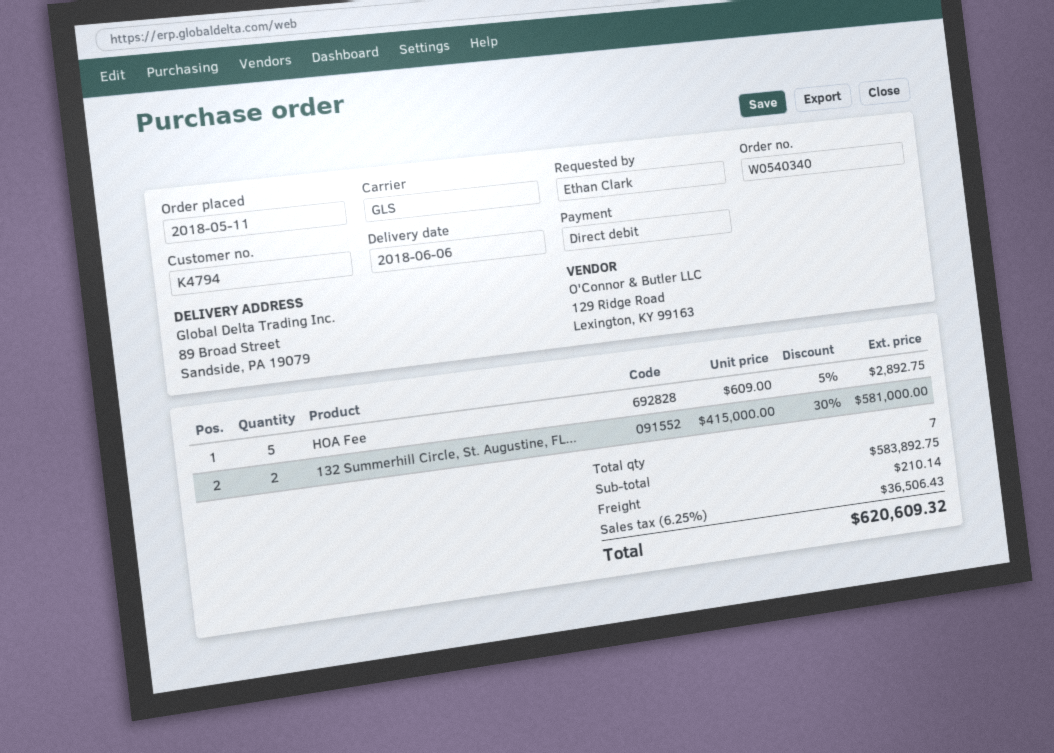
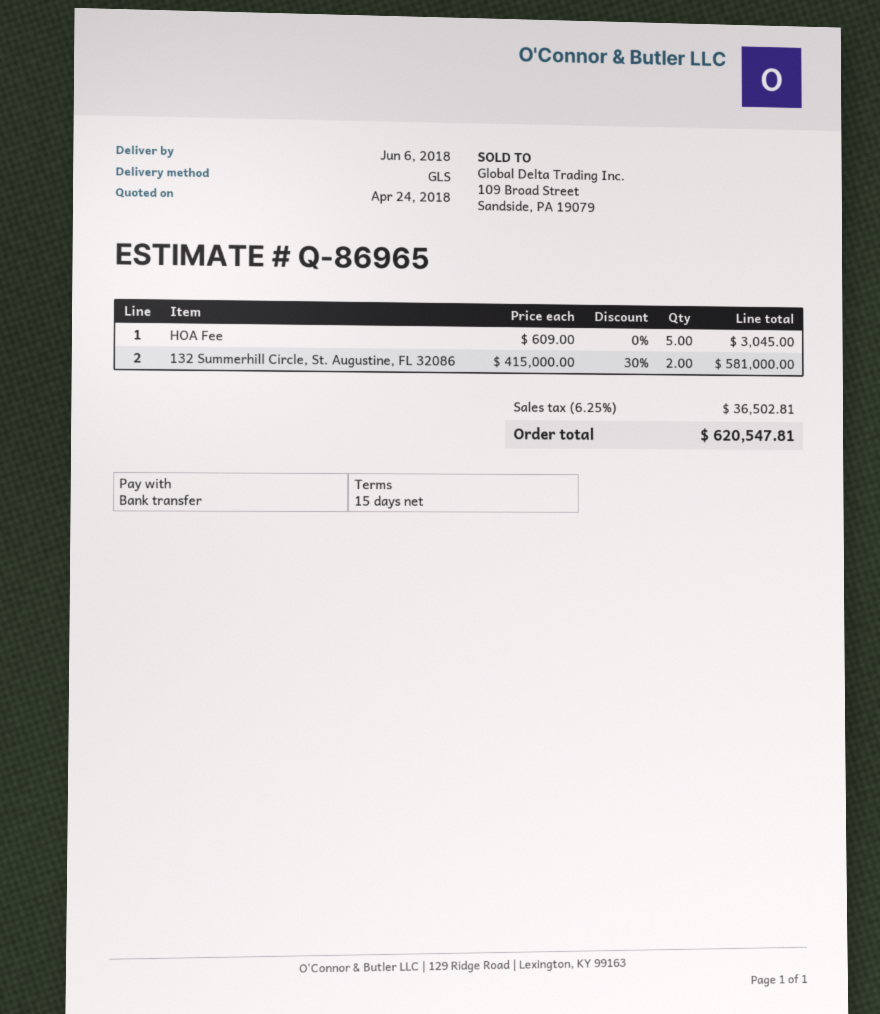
payment method: direct debit -> bank transfer
HOA Fee: 5 x 609.00 - 5% = 2892.75 -> 5 x 609.00 = 3045.00
shipping: 210.14 -> none
tax: 6.25% = 36506.43 -> 6.25% = 36502.81
total: 620609.32 -> 620547.81

